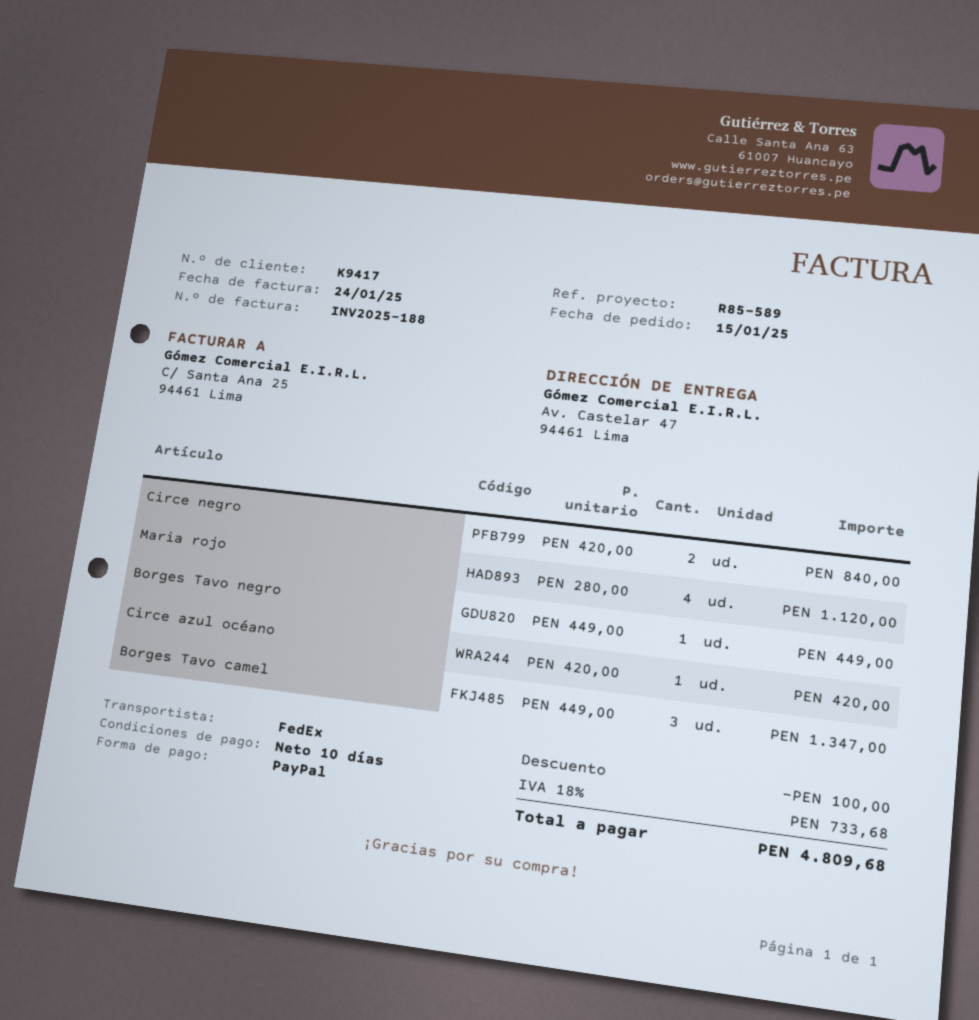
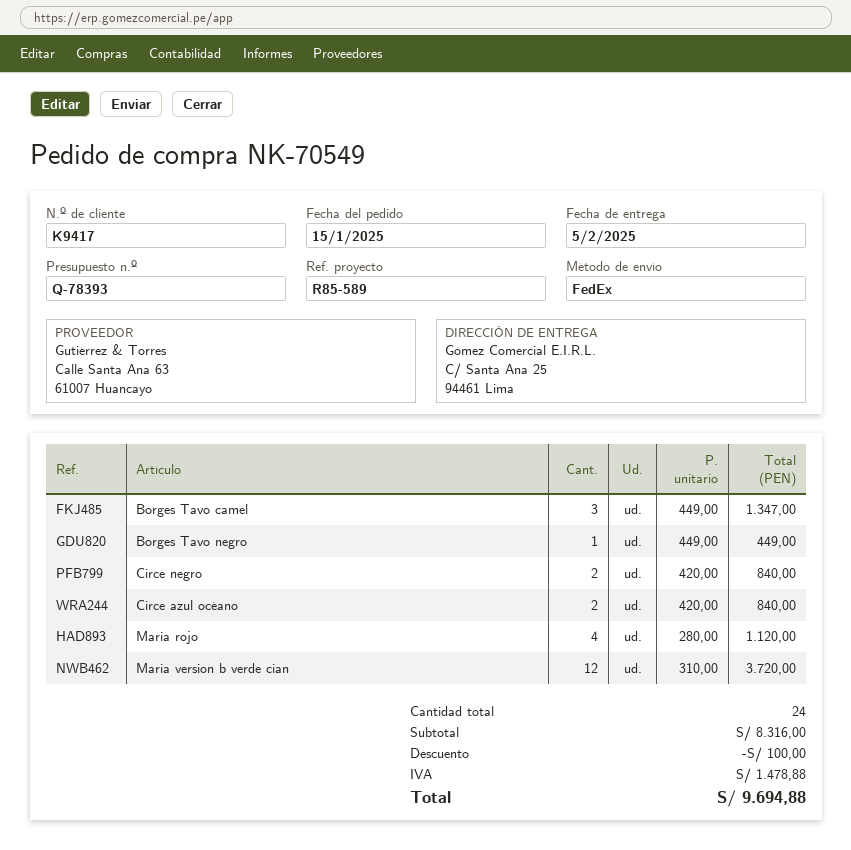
ship to: Av. Castelar 47, 94461 Lima -> C/ Santa Ana 25, 94461 Lima
Circe azul océano: 1 x 420.00 = 420.00 -> 2 x 420.00 = 840.00
Maria version b verde cian: none -> 12 x 310.00 = 3720.00
tax: 733.68 -> 1478.88
total: 4809.68 -> 9694.88

